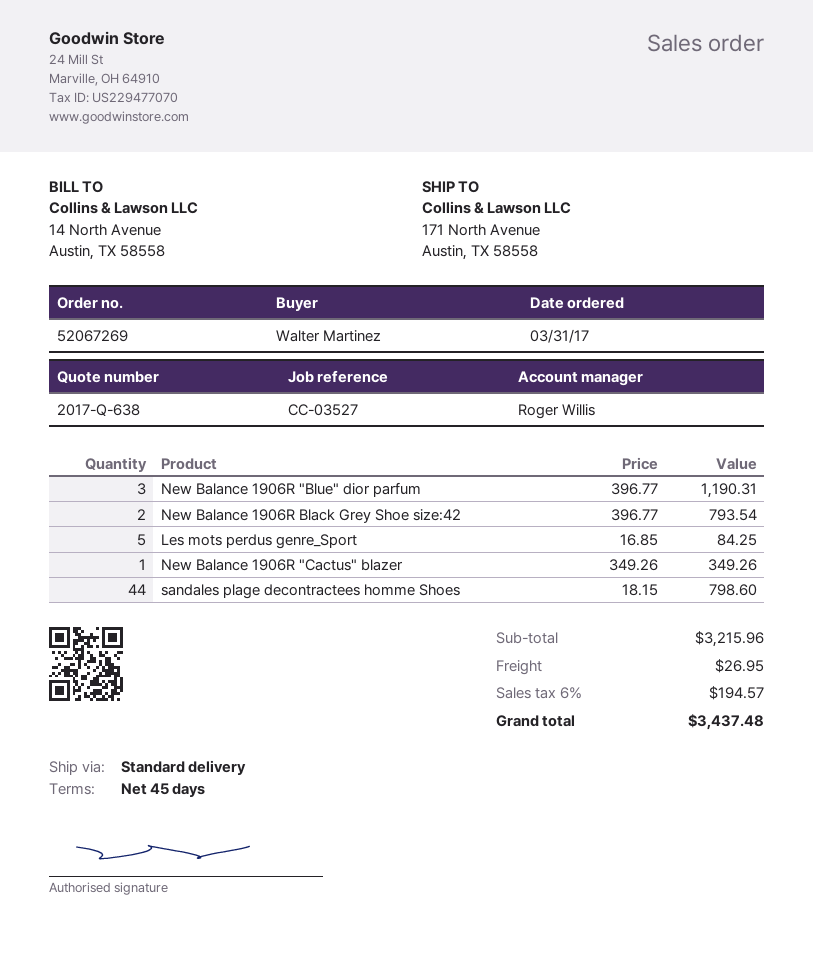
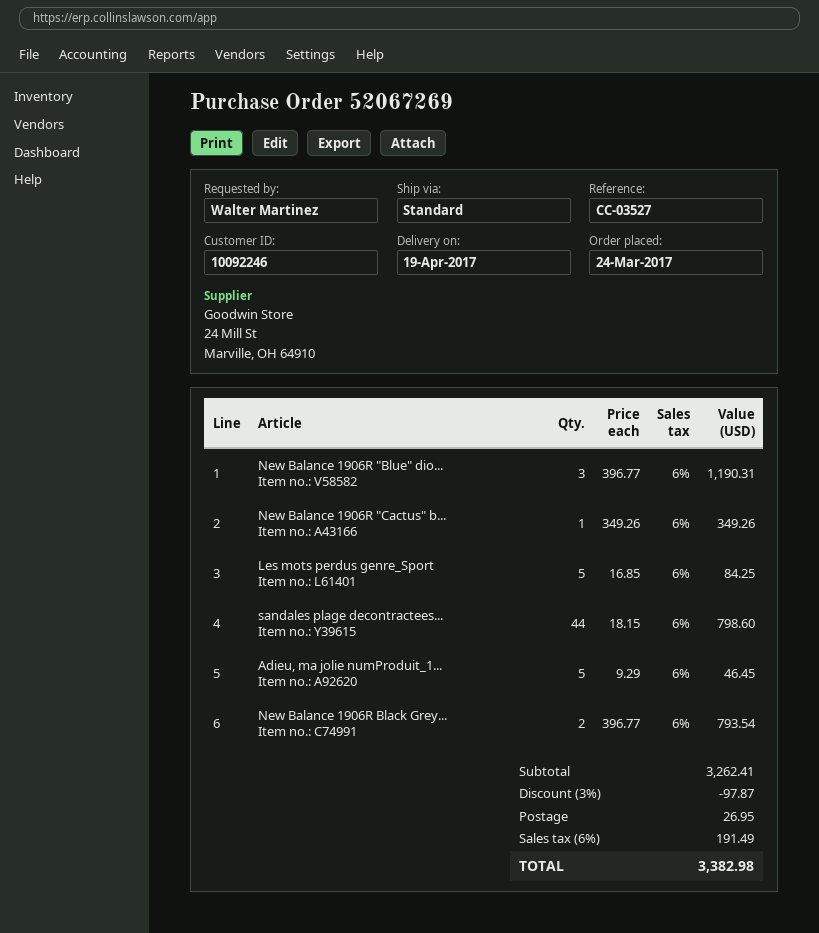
order date: 2017-03-31 -> 2017-03-24
Adieu, ma jolie numProduit_1...: none -> 5 x 9.29 = 46.45
subtotal: 3215.96 -> 3262.41
discount: none -> 3% = 97.87
tax: 6% = 194.57 -> 6% = 191.49
total: 3437.48 -> 3382.98

